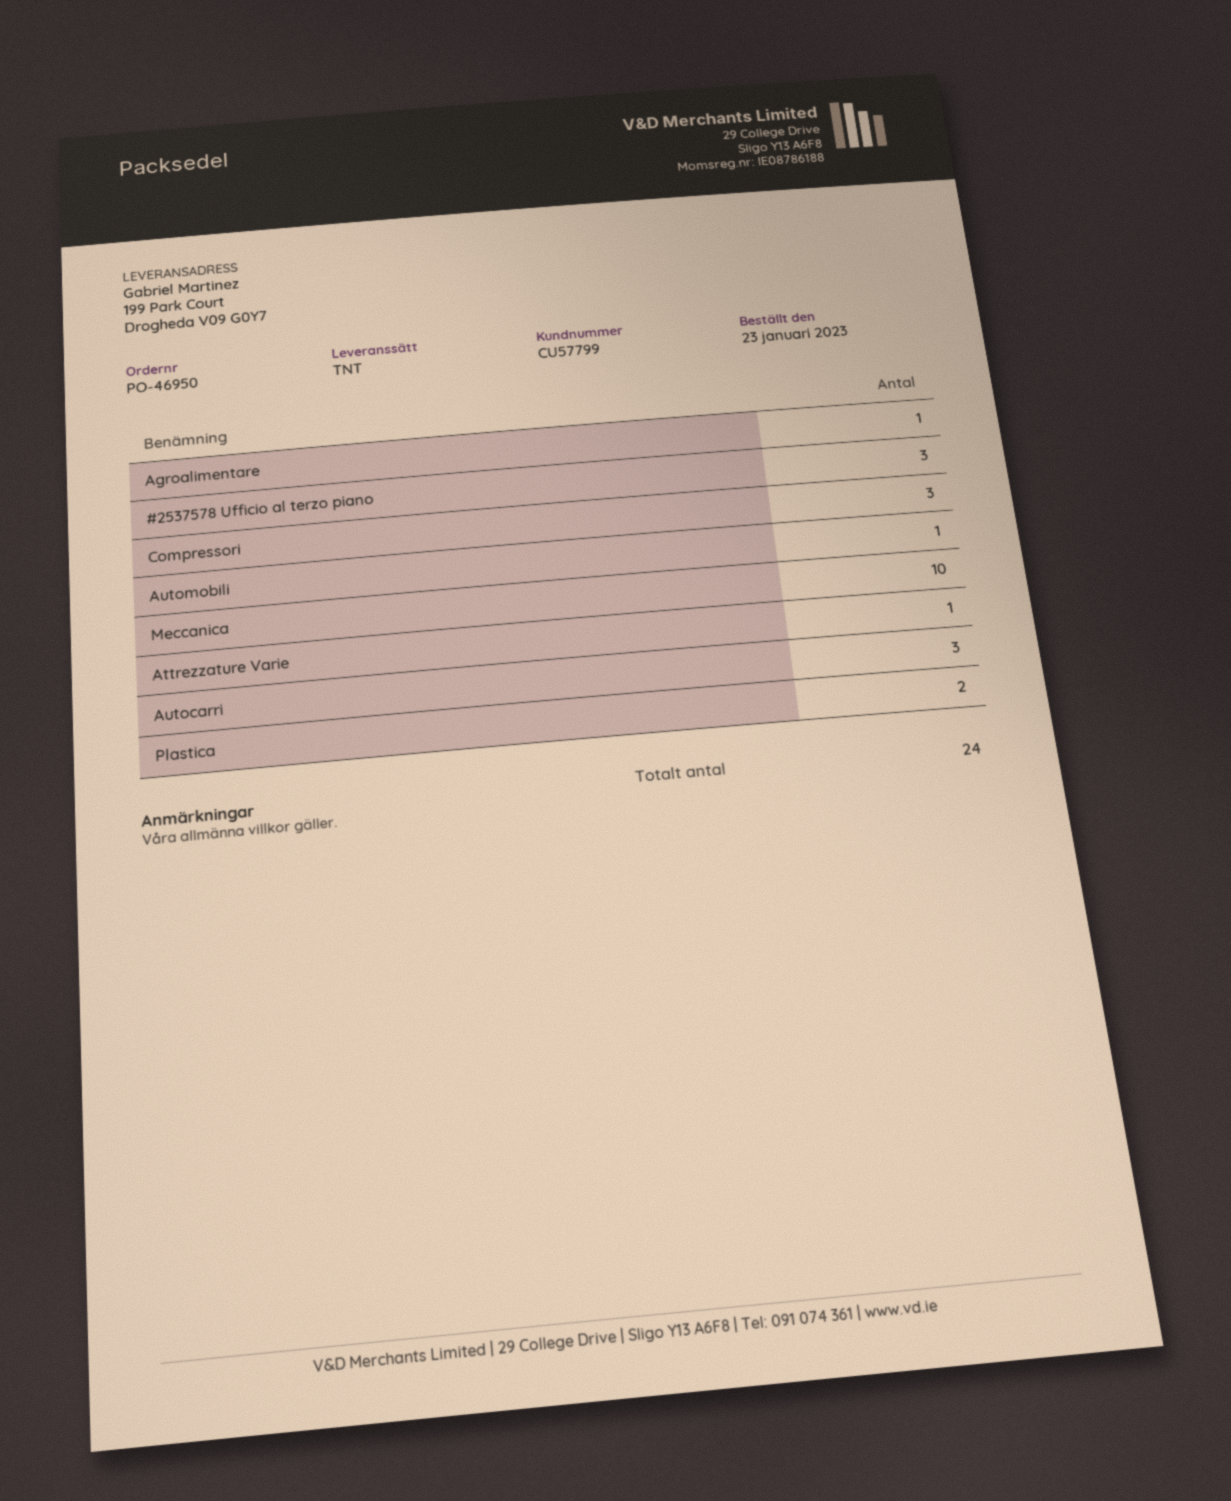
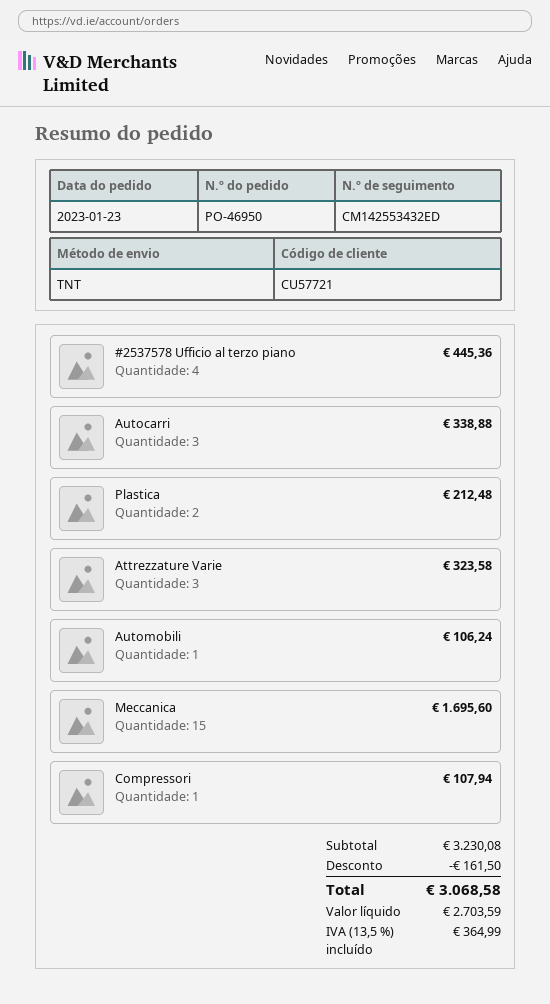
customer number: CU57799 -> CU57721
Agroalimentare: 1 -> none
#2537578 Ufficio al terzo piano: 3 -> 4
Compressori: 3 -> 1
Meccanica: 10 -> 15
Attrezzature Varie: 1 -> 3

